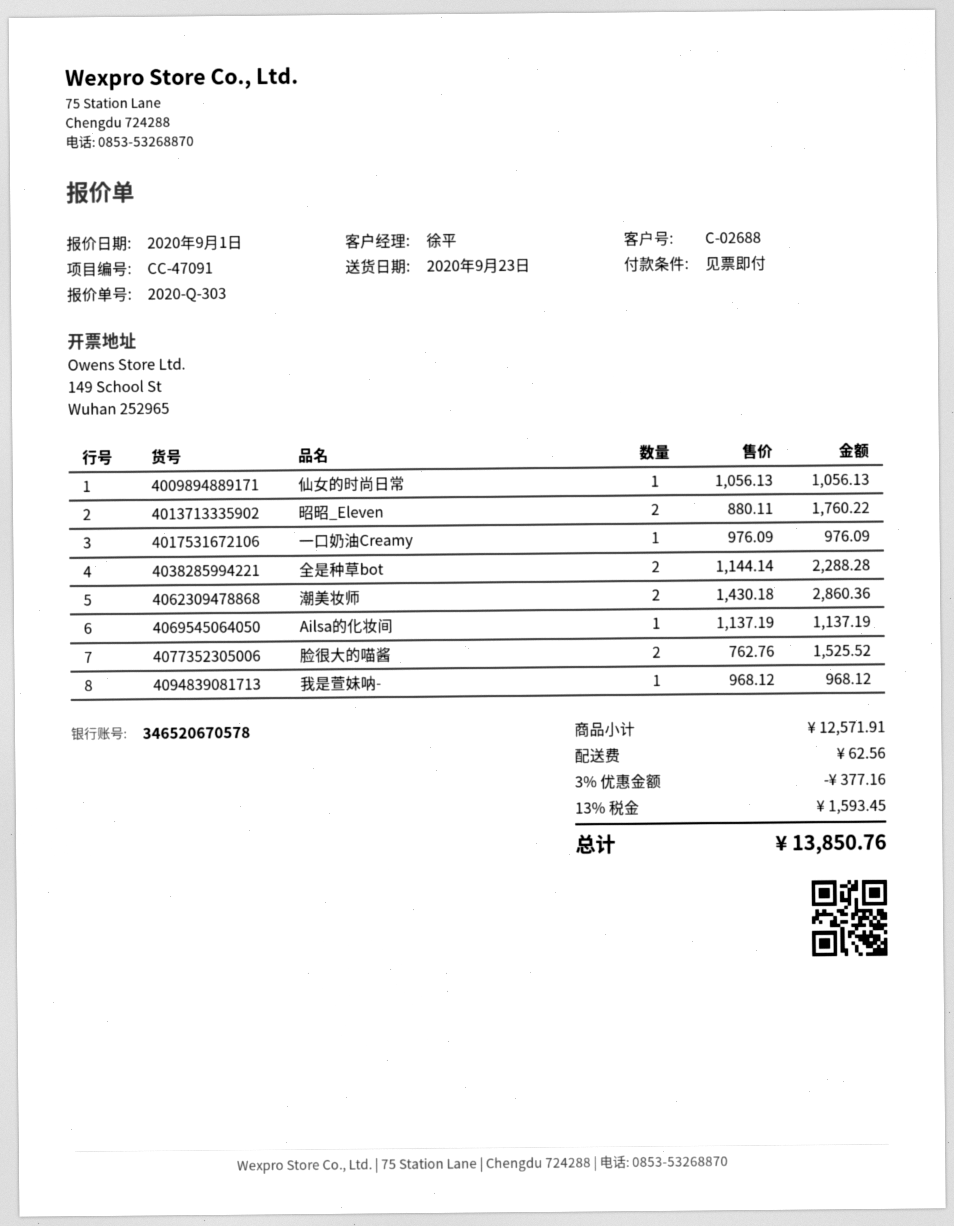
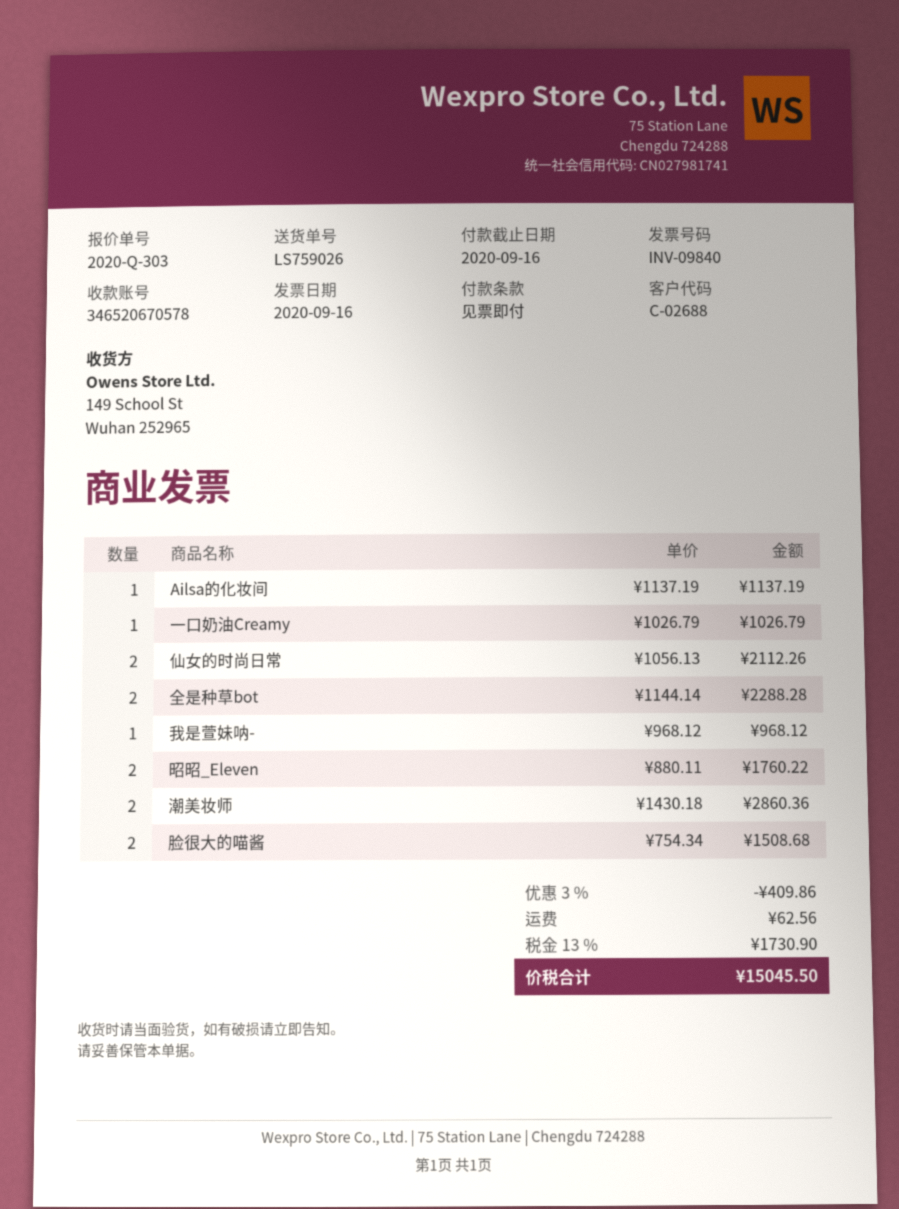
仙女的时尚日常: 1 x 1056.13 = 1056.13 -> 2 x 1056.13 = 2112.26
一口奶油Creamy: 1 x 976.09 = 976.09 -> 1 x 1026.79 = 1026.79
脸很大的喵酱: 2 x 762.76 = 1525.52 -> 2 x 754.34 = 1508.68
discount: 3% = 377.16 -> 3% = 409.86
tax: 13% = 1593.45 -> 13% = 1730.90
total: 13850.76 -> 15045.50

